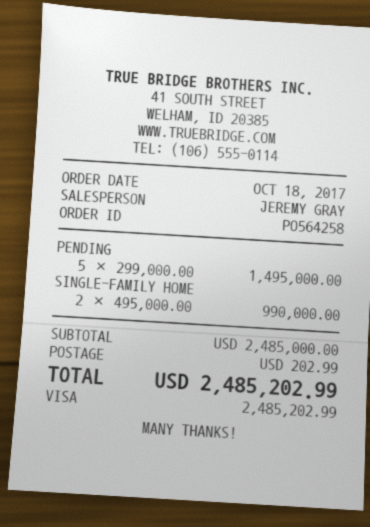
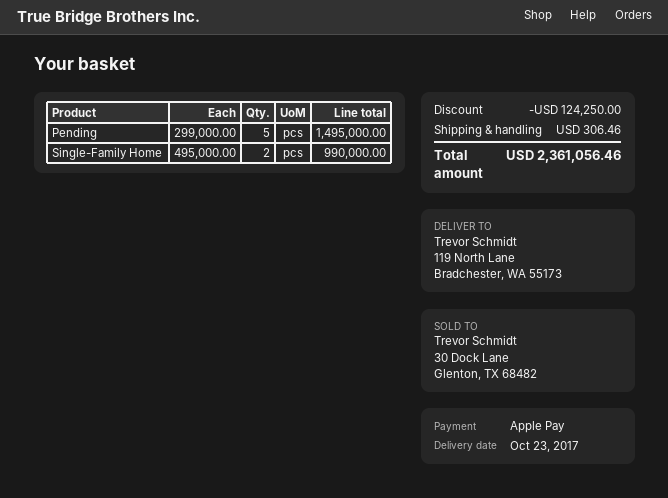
payment method: Visa -> Apple Pay
discount: none -> 124250.00
shipping: 202.99 -> 306.46
total: 2485202.99 -> 2361056.46

